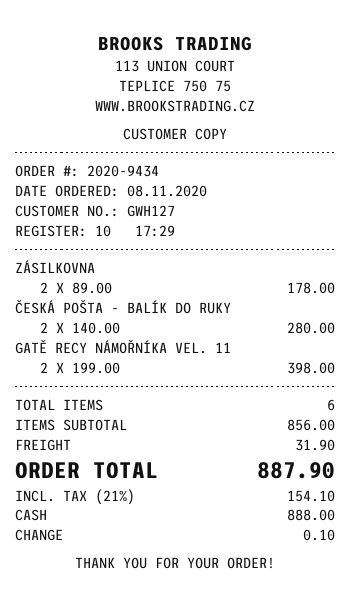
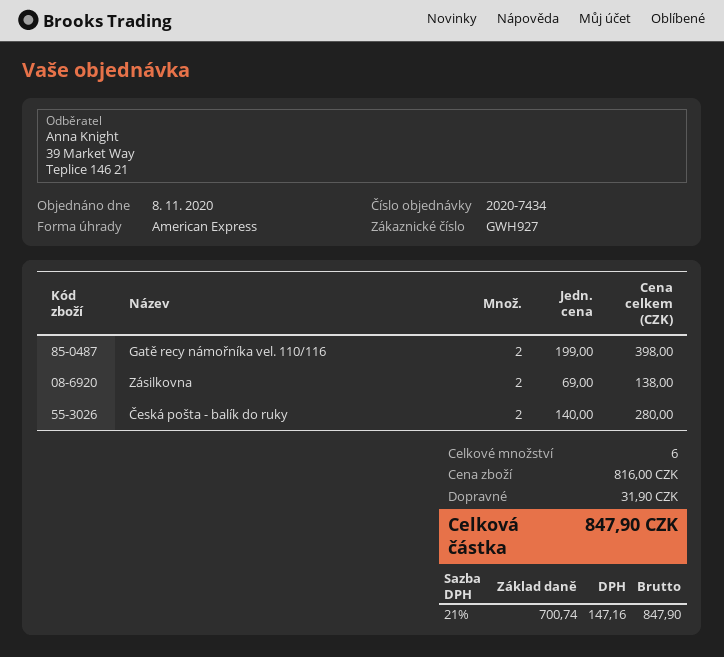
order number: 2020-9434 -> 2020-7434
customer number: GWH127 -> GWH927
payment method: cash -> American Express
ZÁSILKOVNA: 2 x 89.00 = 178.00 -> 2 x 69.00 = 138.00
subtotal: 856.00 -> 816.00
tax: 21% = 154.10 -> 21% = 147.16
total: 887.90 -> 847.90

